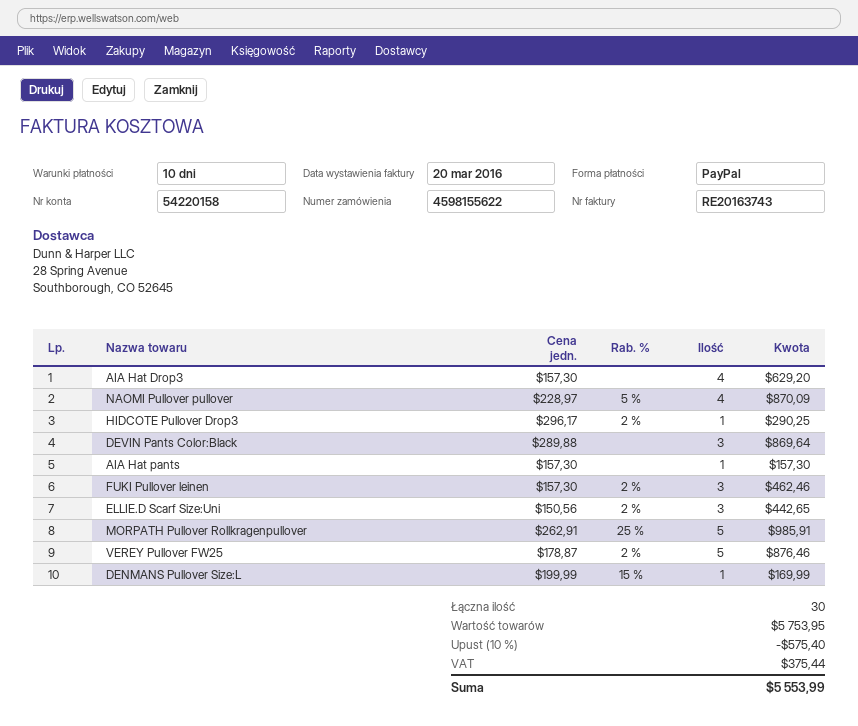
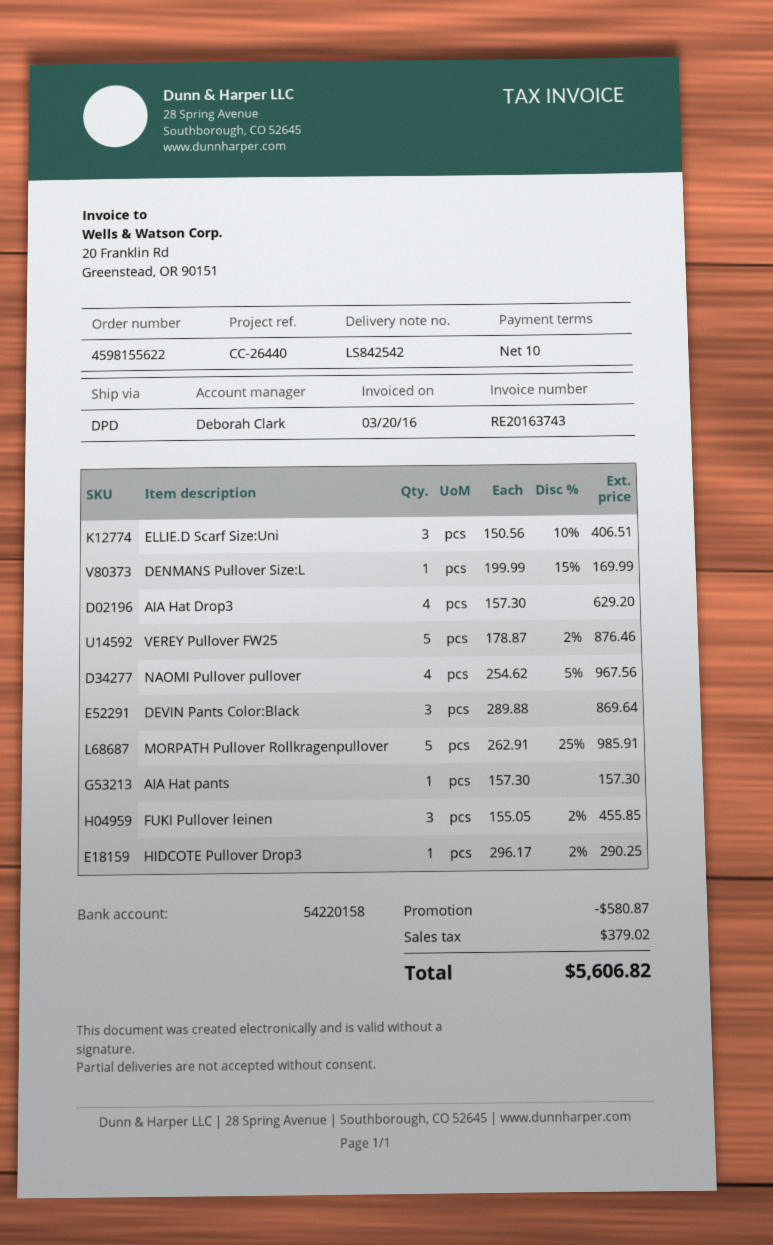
NAOMI Pullover pullover: 4 x 228.97 - 5% = 870.09 -> 4 x 254.62 - 5% = 967.56
FUKI Pullover leinen: 3 x 157.30 - 2% = 462.46 -> 3 x 155.05 - 2% = 455.85
ELLIE.D Scarf Size:Uni: 3 x 150.56 - 2% = 442.65 -> 3 x 150.56 - 10% = 406.51
discount: 575.40 -> 580.87
tax: 375.44 -> 379.02
total: 5553.99 -> 5606.82

